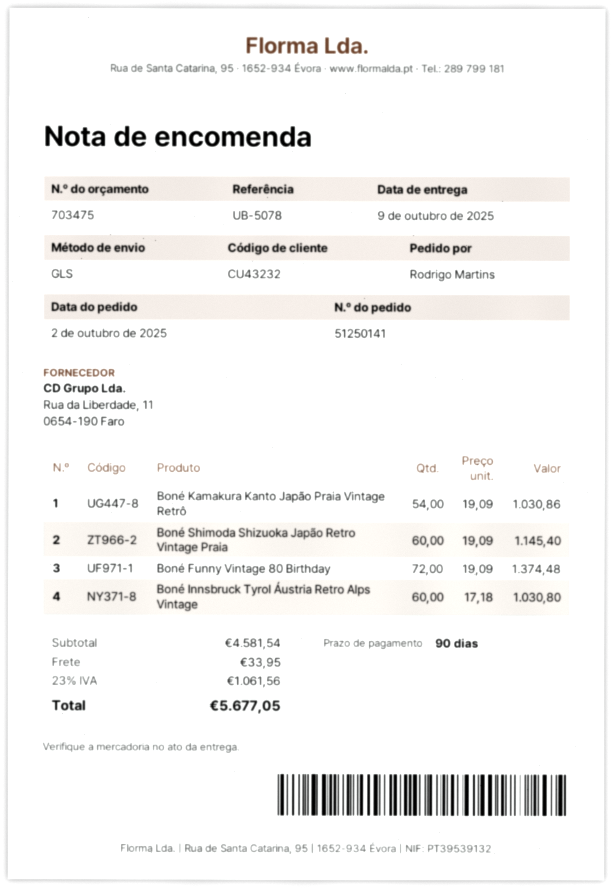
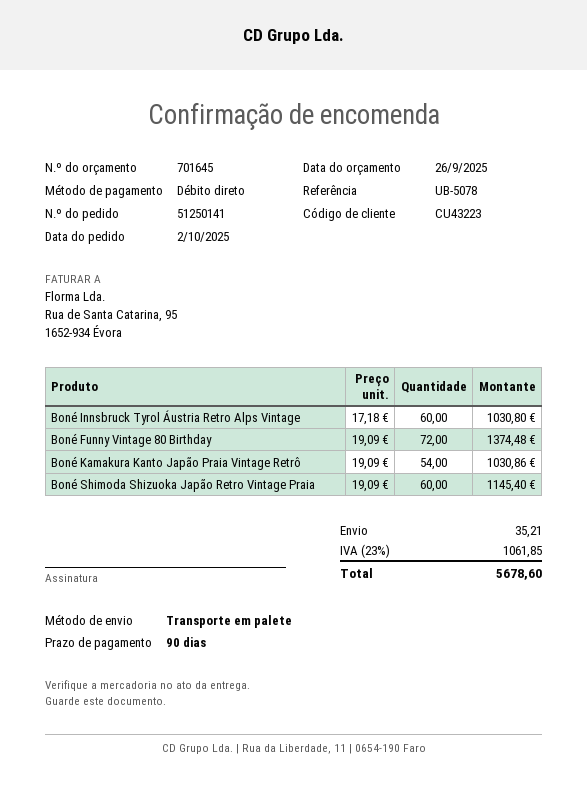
quote number: 703475 -> 701645
customer number: CU43232 -> CU43223
shipping method: GLS -> pallet freight
shipping: 33.95 -> 35.21
tax: 23% = 1061.56 -> 23% = 1061.85
total: 5677.05 -> 5678.60

